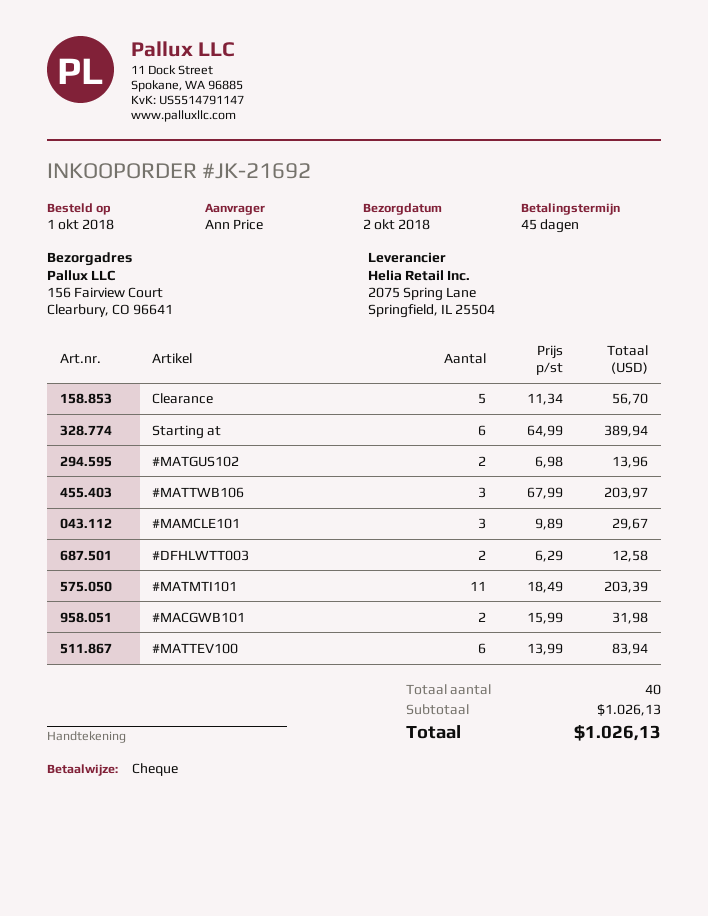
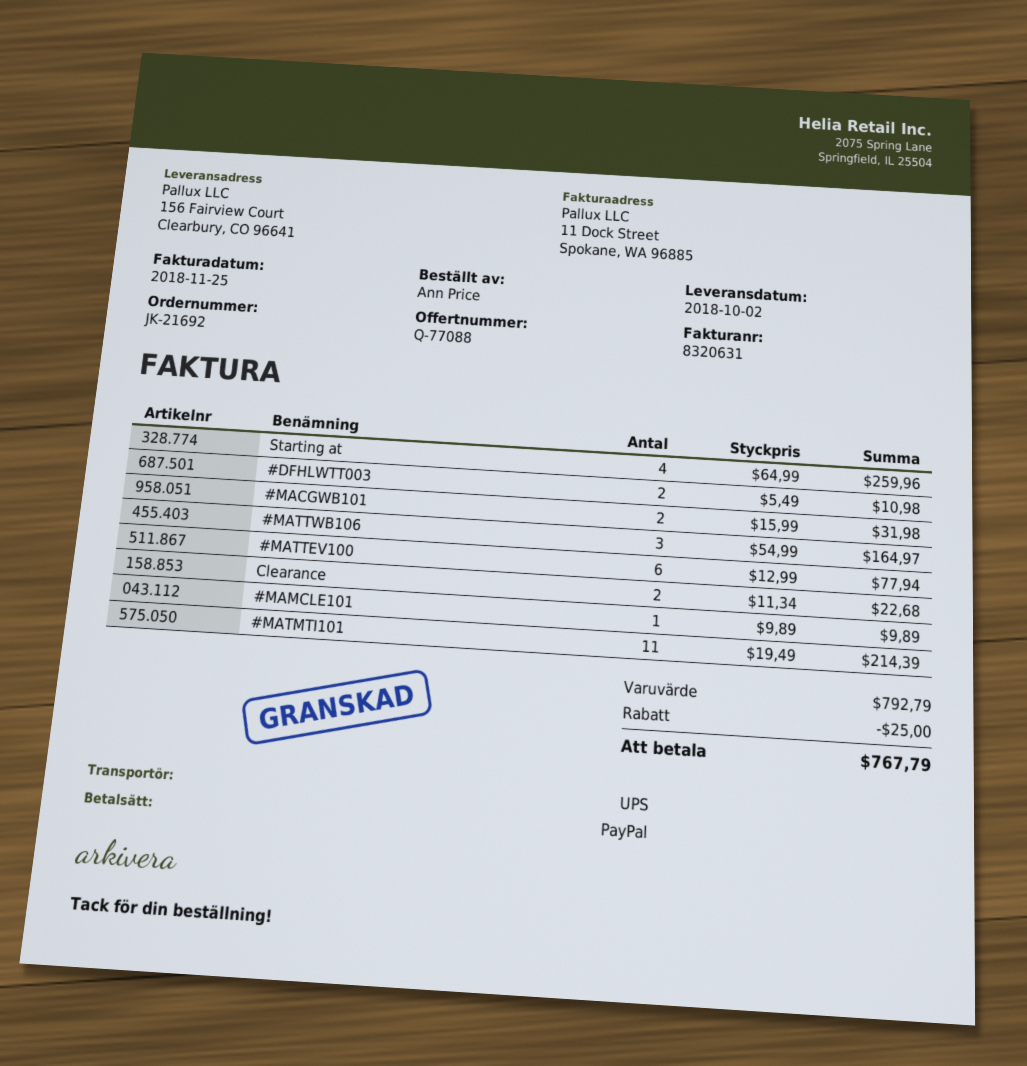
payment method: cheque -> PayPal
Clearance: 5 x 11.34 = 56.70 -> 2 x 11.34 = 22.68
Starting at: 6 x 64.99 = 389.94 -> 4 x 64.99 = 259.96
#MATGUS102: 2 x 6.98 = 13.96 -> none
#MATTWB106: 3 x 67.99 = 203.97 -> 3 x 54.99 = 164.97
#MAMCLE101: 3 x 9.89 = 29.67 -> 1 x 9.89 = 9.89
#DFHLWTT003: 2 x 6.29 = 12.58 -> 2 x 5.49 = 10.98
#MATMTI101: 11 x 18.49 = 203.39 -> 11 x 19.49 = 214.39
#MATTEV100: 6 x 13.99 = 83.94 -> 6 x 12.99 = 77.94
subtotal: 1026.13 -> 792.79
discount: none -> 25.00
total: 1026.13 -> 767.79

